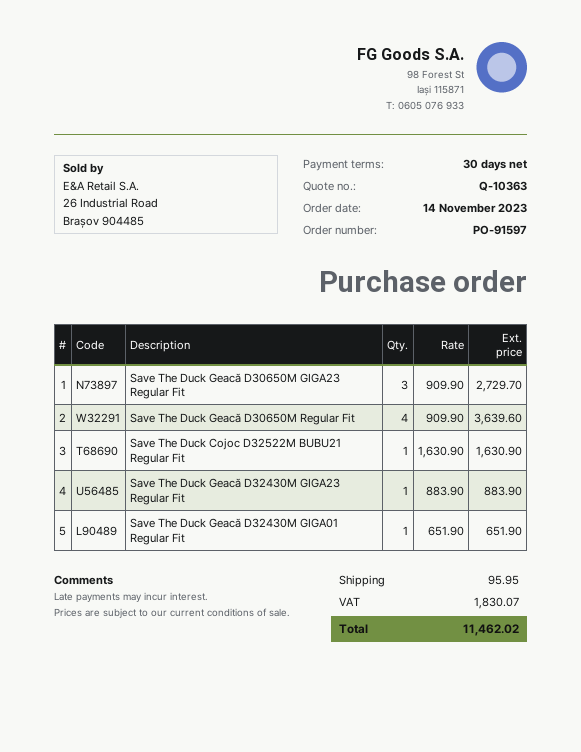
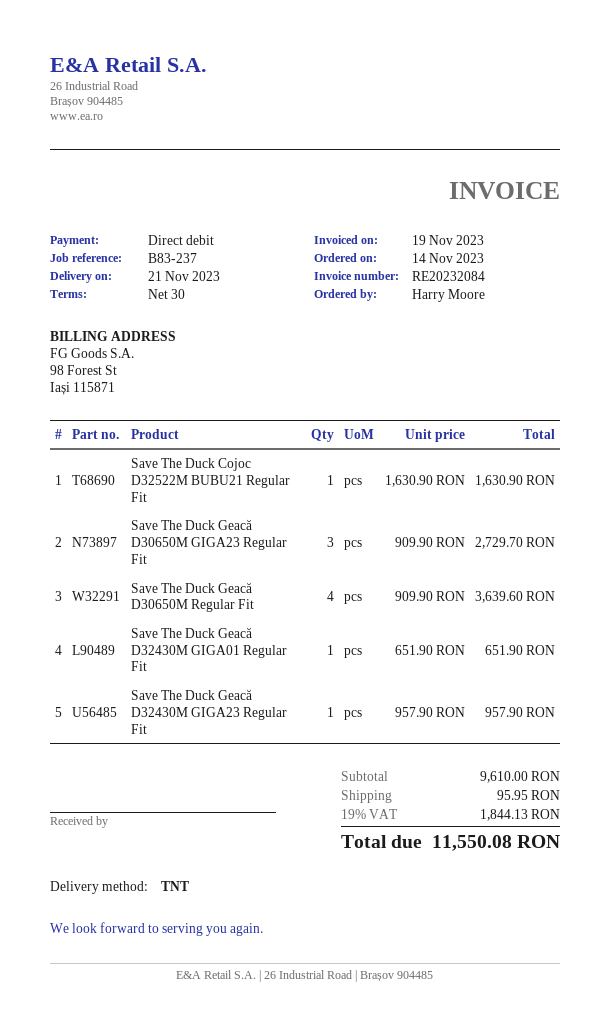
Save The Duck Geacă D32430M GIGA23 Regular Fit: 1 x 883.90 = 883.90 -> 1 x 957.90 = 957.90
tax: 1830.07 -> 1844.13
total: 11462.02 -> 11550.08

